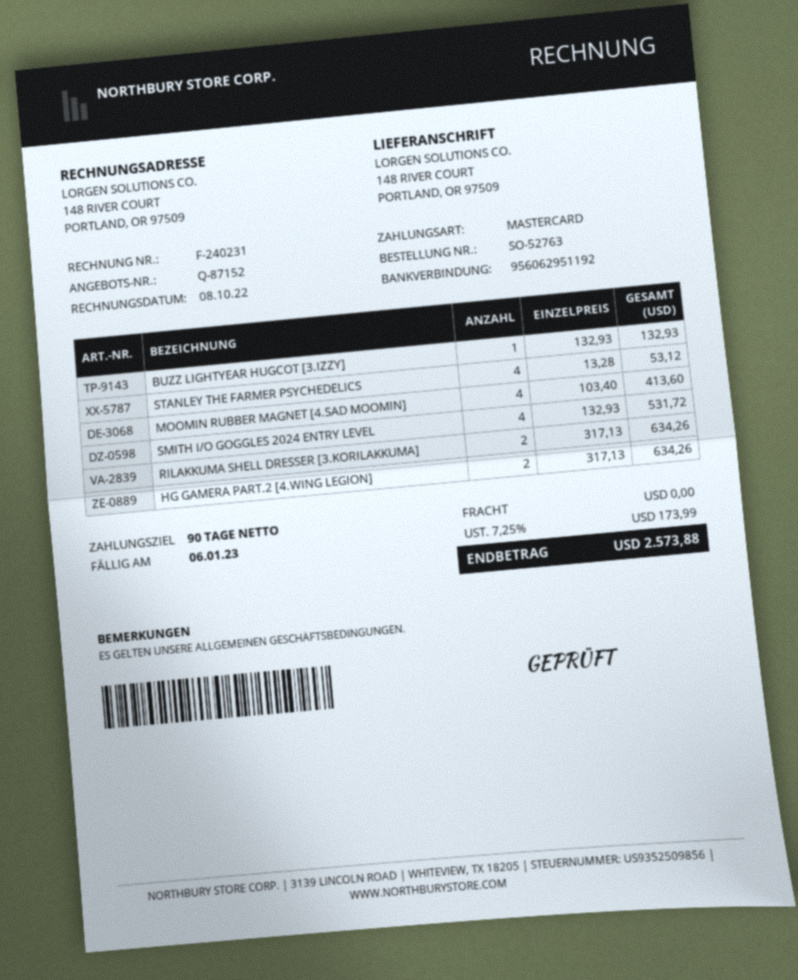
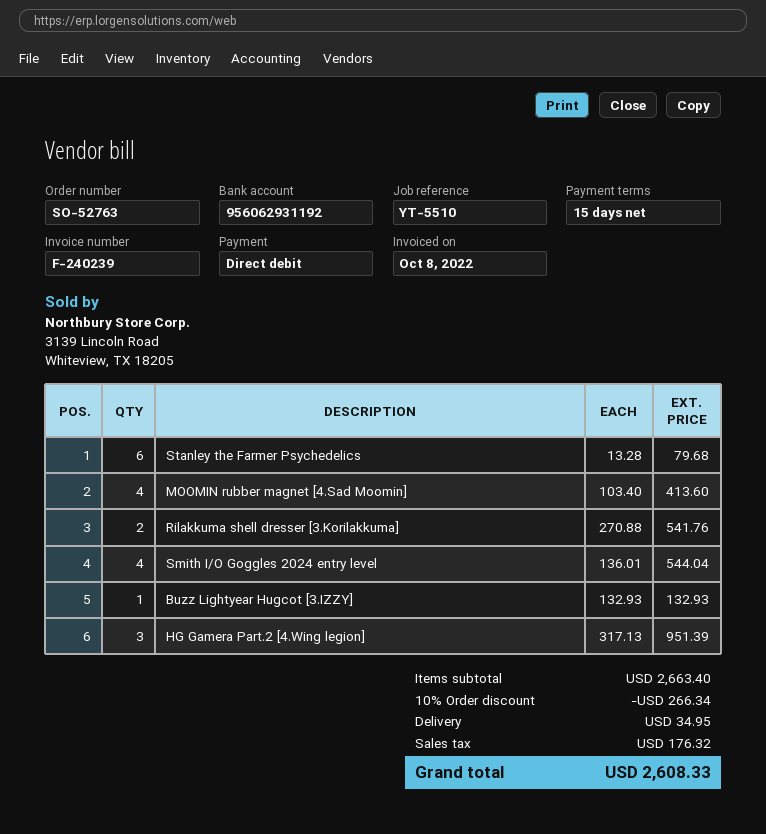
invoice number: F-240231 -> F-240239
payment terms: 90 days -> 15 days
payment method: Mastercard -> direct debit
bank account: 956062951192 -> 956062931192
STANLEY THE FARMER PSYCHEDELICS: 4 x 13.28 = 53.12 -> 6 x 13.28 = 79.68
SMITH I/O GOGGLES 2024 ENTRY LEVEL: 4 x 132.93 = 531.72 -> 4 x 136.01 = 544.04
RILAKKUMA SHELL DRESSER [3.KORILAKKUMA]: 2 x 317.13 = 634.26 -> 2 x 270.88 = 541.76
HG GAMERA PART.2 [4.WING LEGION]: 2 x 317.13 = 634.26 -> 3 x 317.13 = 951.39
discount: none -> 10% = 266.34
shipping: 0.00 -> 34.95
tax: 173.99 -> 176.32
total: 2573.88 -> 2608.33

